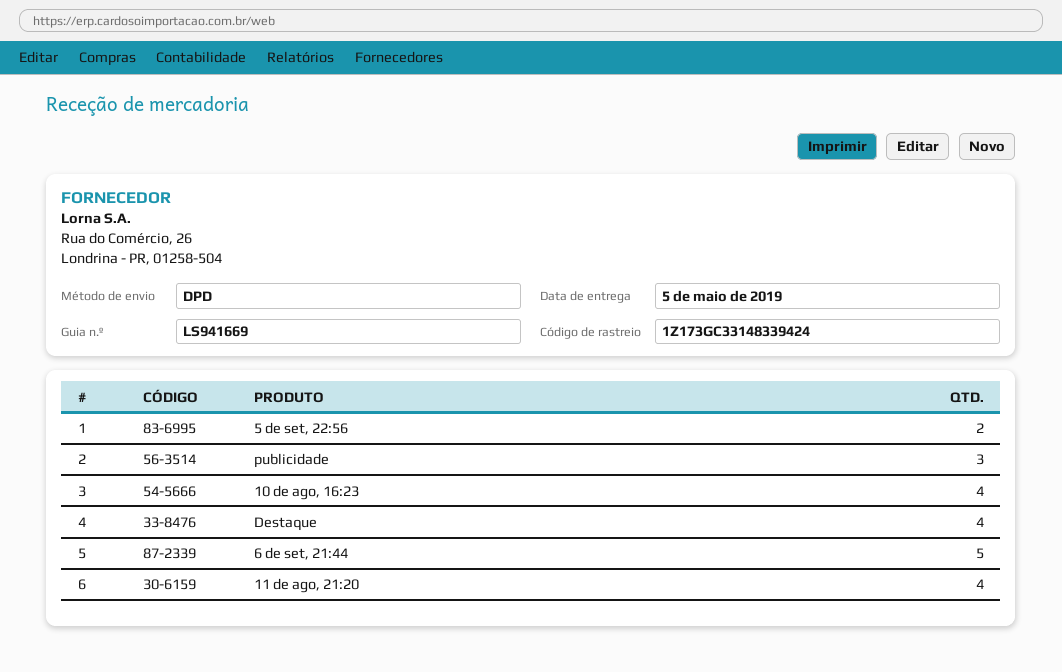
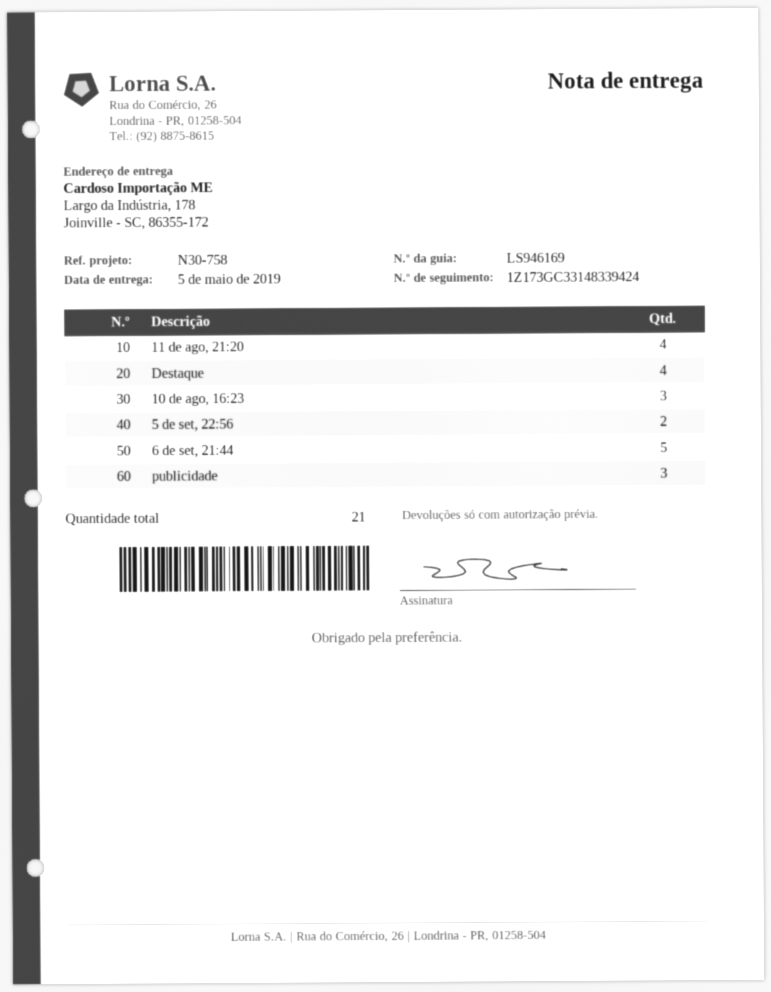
delivery note number: LS941669 -> LS946169
10 de ago, 16:23: 4 -> 3

